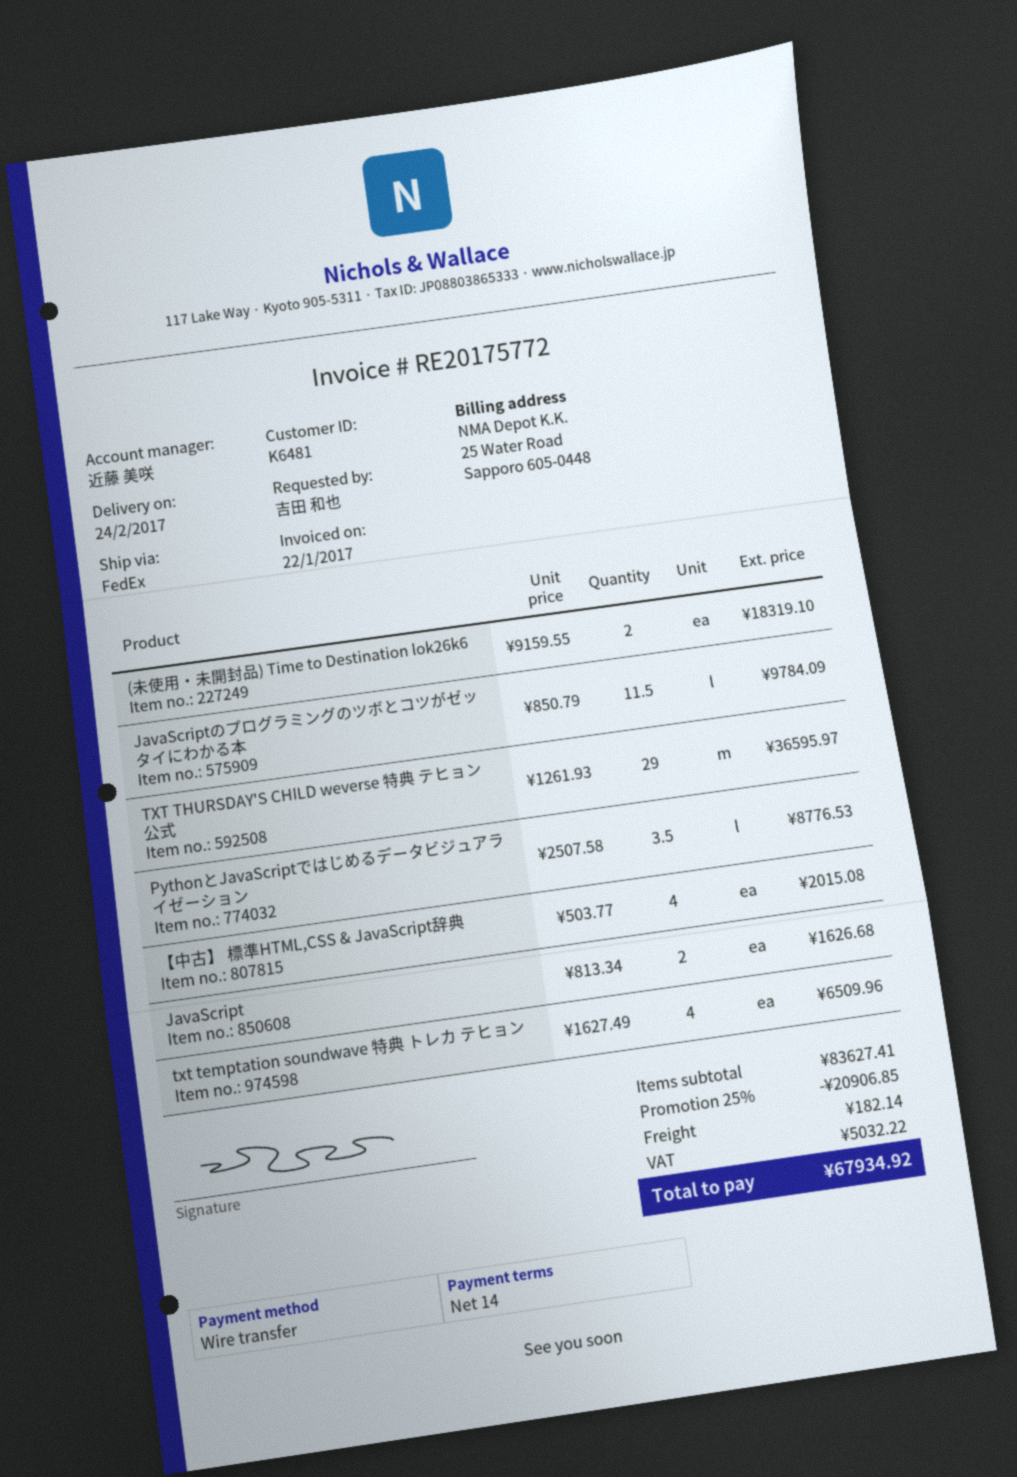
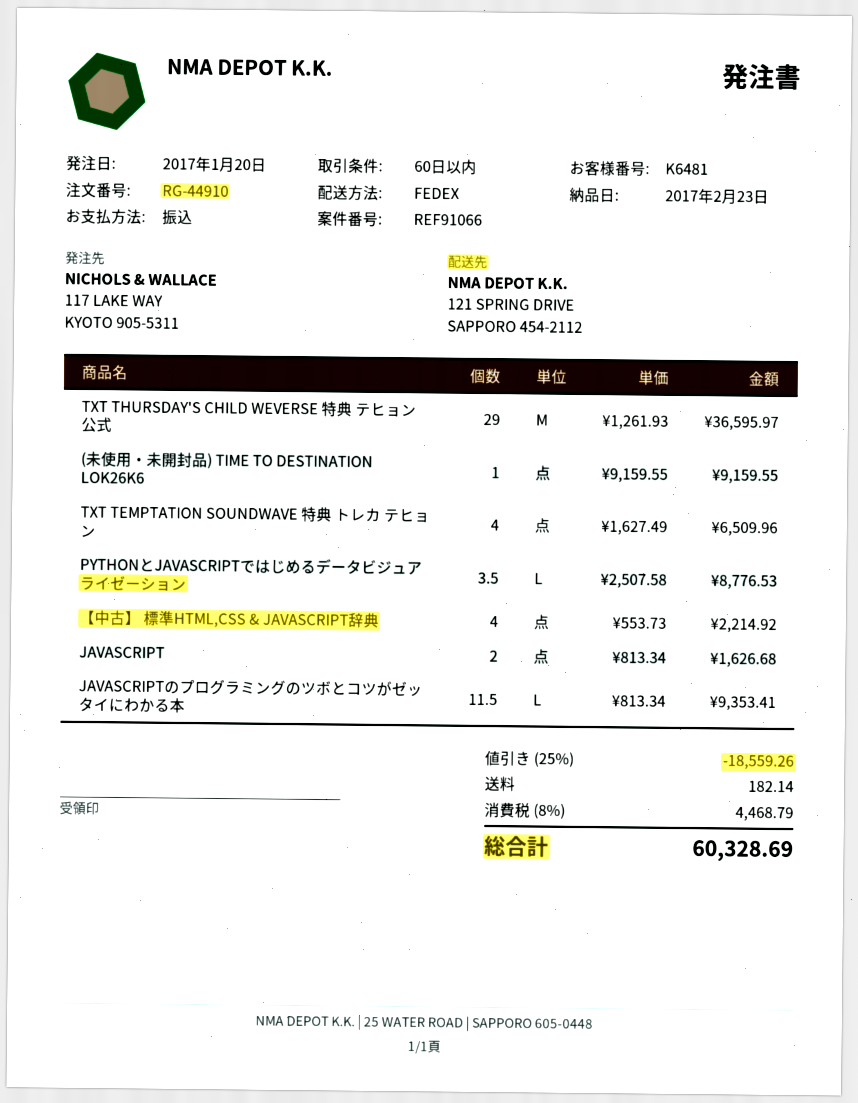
delivery date: 2017-02-24 -> 2017-02-23
payment terms: 14 days -> 60 days
(未使用・未開封品) Time to Destination lok26k6: 2 x 9159.55 = 18319.10 -> 1 x 9159.55 = 9159.55
JavaScriptのプログラミングのツボとコツがゼッタイにわかる本: 11.5 x 850.79 = 9784.09 -> 11.5 x 813.34 = 9353.41
【中古】 標準HTML,CSS & JavaScript辞典: 4 x 503.77 = 2015.08 -> 4 x 553.73 = 2214.92
discount: 25% = 20906.85 -> 25% = 18559.26
tax: 5032.22 -> 4468.79
total: 67934.92 -> 60328.69

